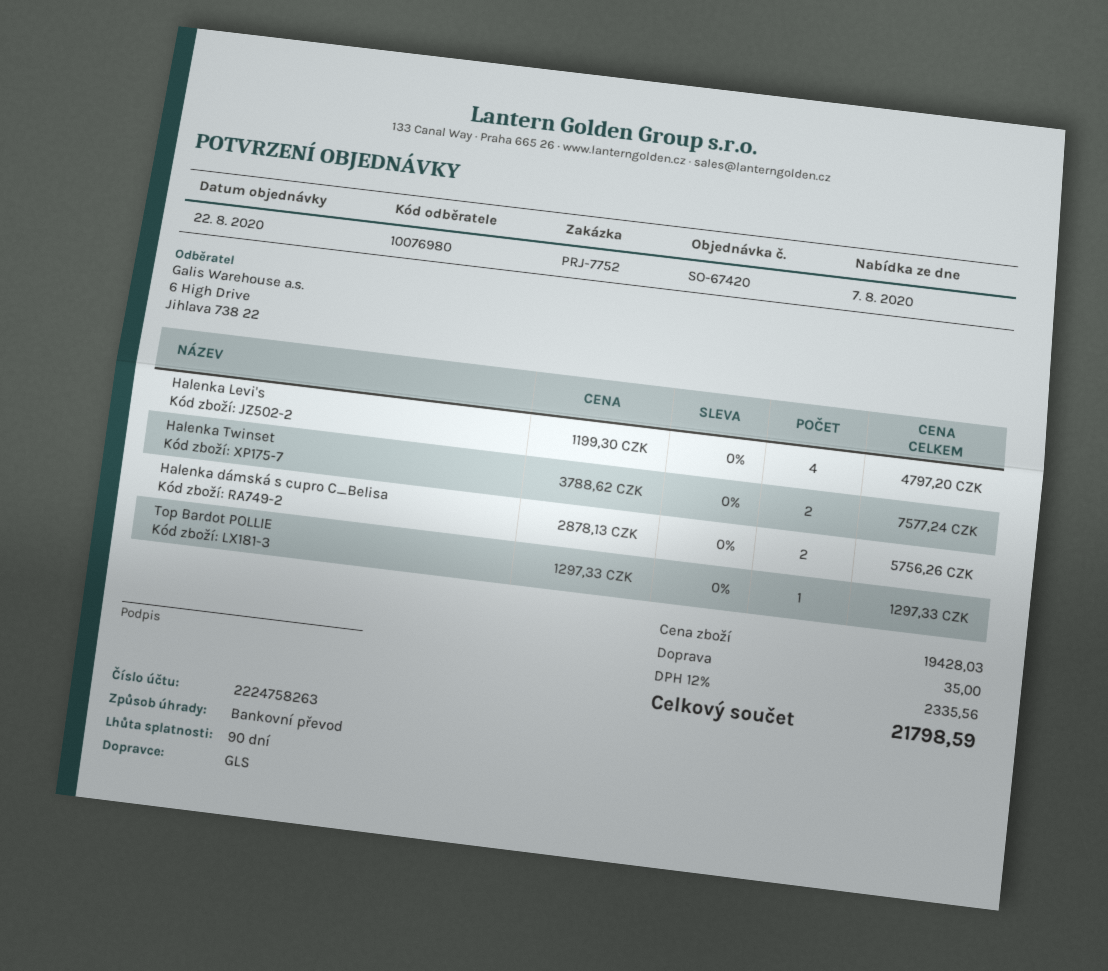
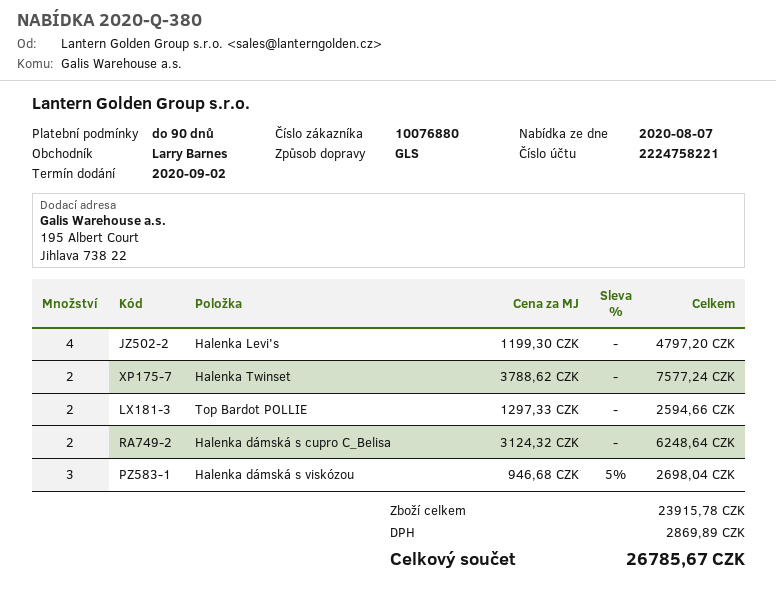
customer number: 10076980 -> 10076880
bank account: 2224758263 -> 2224758221
Halenka dámská s cupro C_Belisa: 2 x 2878.13 = 5756.26 -> 2 x 3124.32 = 6248.64
Top Bardot POLLIE: 1 x 1297.33 = 1297.33 -> 2 x 1297.33 = 2594.66
Halenka dámská s viskózou: none -> 3 x 946.68 - 5% = 2698.04
subtotal: 19428.03 -> 23915.78
shipping: 35.00 -> none
tax: 2335.56 -> 2869.89
total: 21798.59 -> 26785.67

